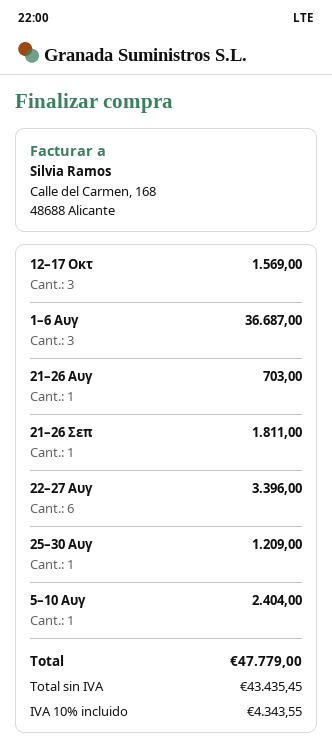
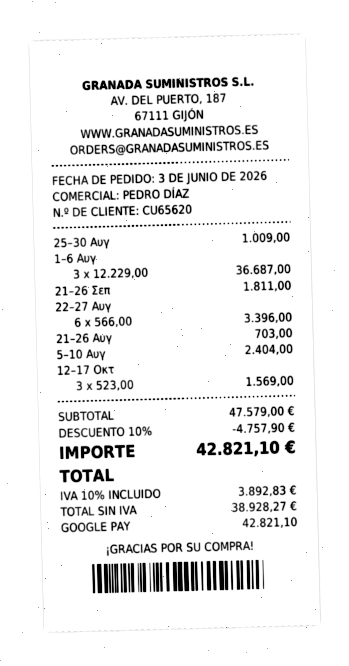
25–30 Αυγ: 1 for 1209.00 -> 1 for 1009.00
discount: none -> 10% = 4757.90
net: 43435.45 -> 38928.27
tax: 10% = 4343.55 -> 10% = 3892.83
total: 47779.00 -> 42821.10

